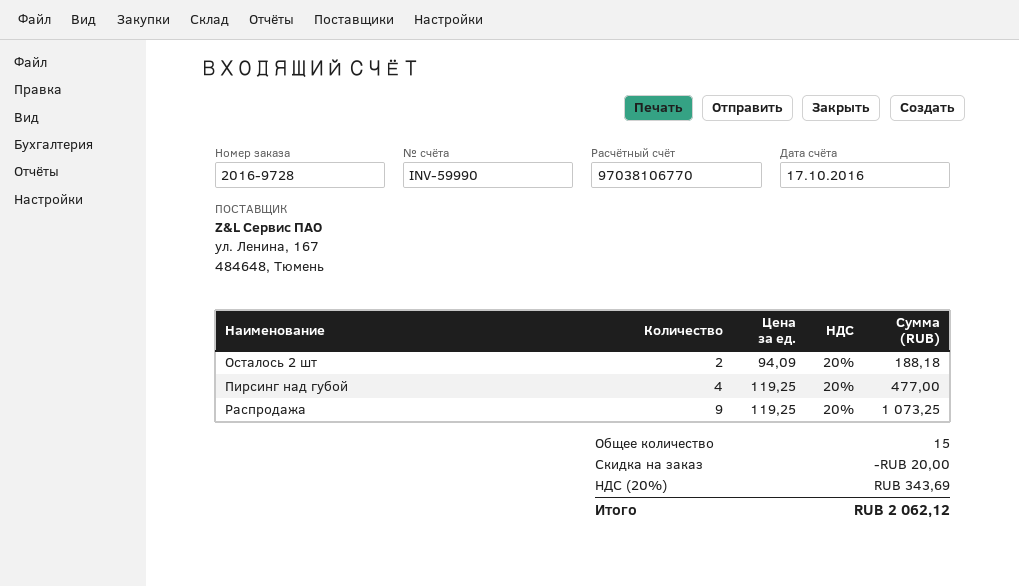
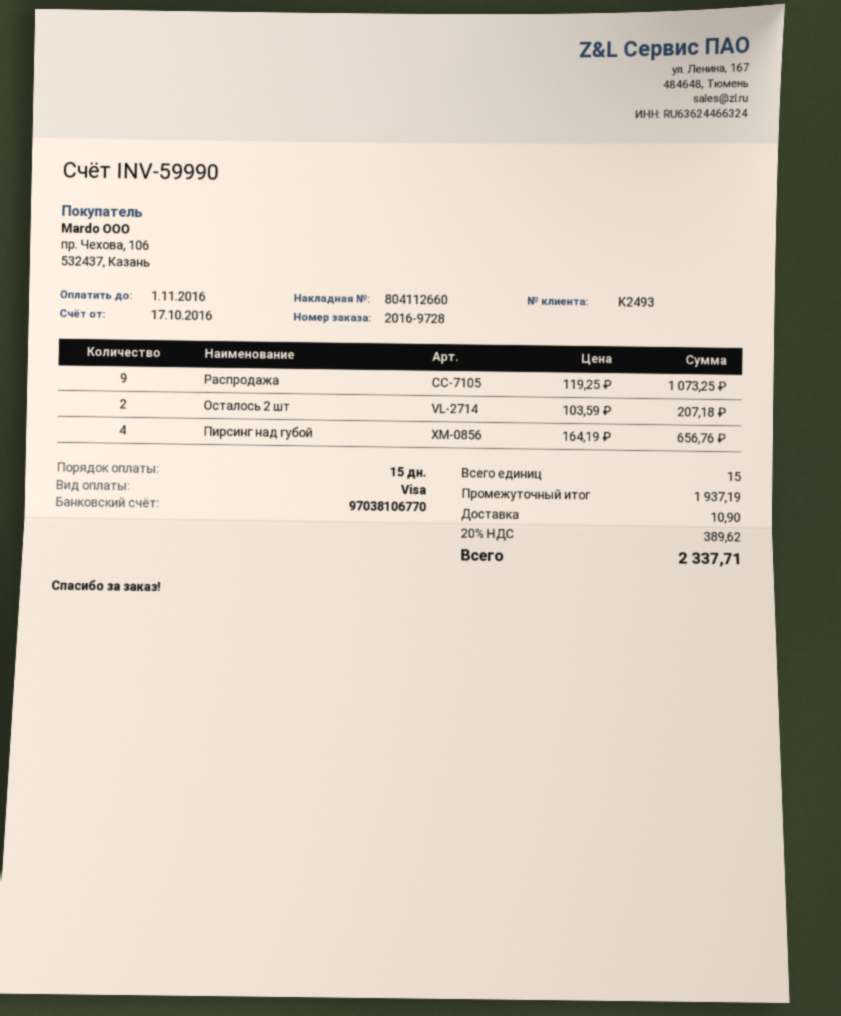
Осталось 2 шт: 2 x 94.09 = 188.18 -> 2 x 103.59 = 207.18
Пирсинг над губой: 4 x 119.25 = 477.00 -> 4 x 164.19 = 656.76
discount: 20.00 -> none
shipping: none -> 10.90
tax: 20% = 343.69 -> 20% = 389.62
total: 2062.12 -> 2337.71

